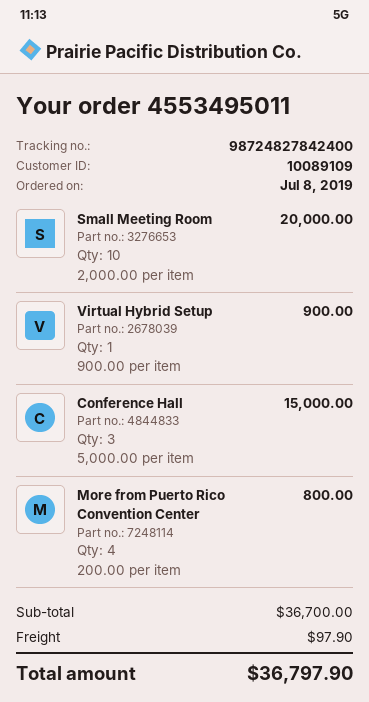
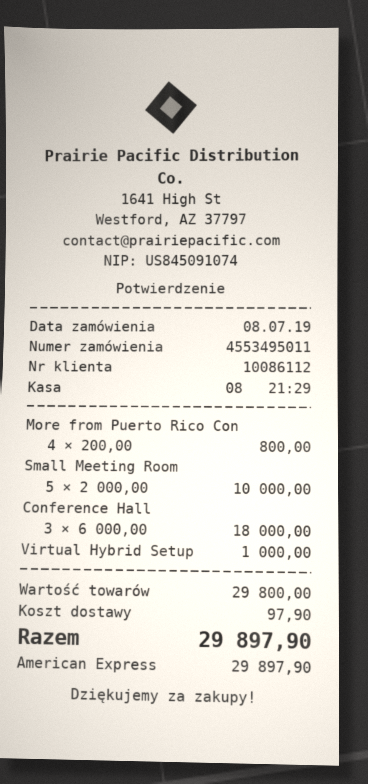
customer number: 10089109 -> 10086112
Small Meeting Room: 10 x 2000.00 = 20000.00 -> 5 x 2000.00 = 10000.00
Virtual Hybrid Setup: 1 x 900.00 = 900.00 -> 1 x 1000.00 = 1000.00
Conference Hall: 3 x 5000.00 = 15000.00 -> 3 x 6000.00 = 18000.00
subtotal: 36700.00 -> 29800.00
total: 36797.90 -> 29897.90

